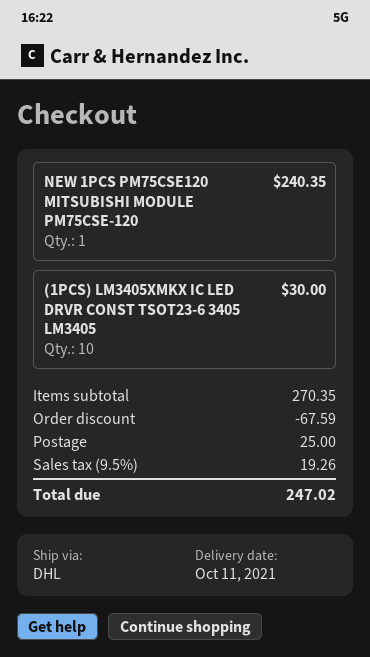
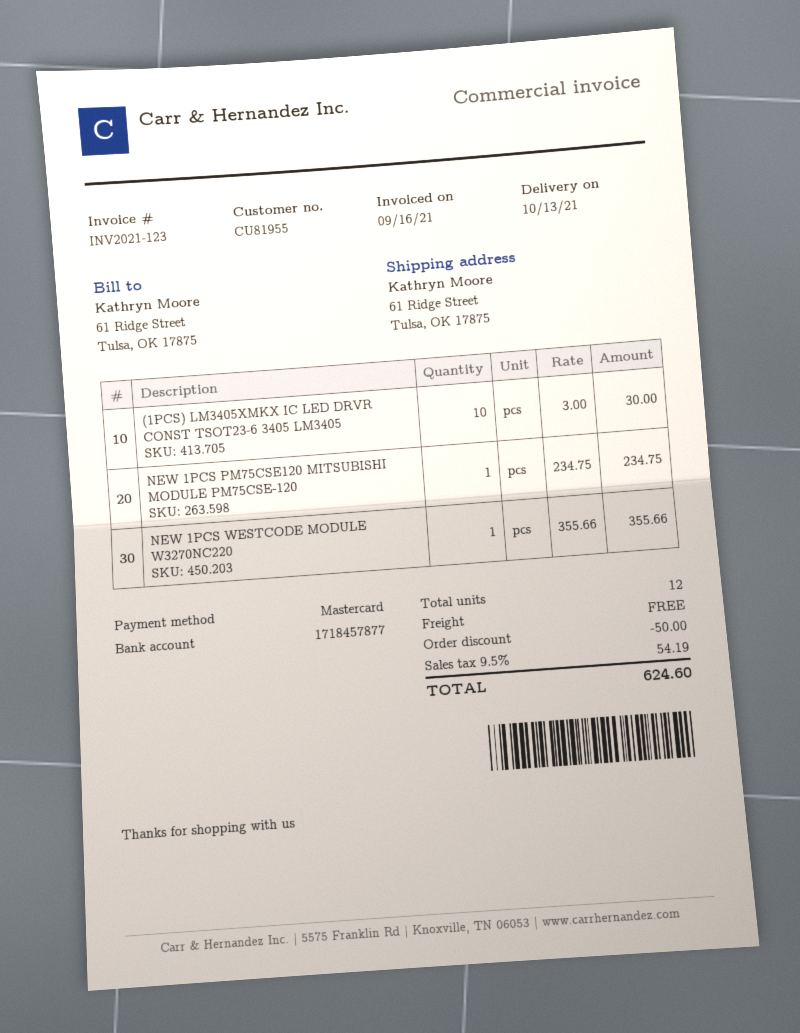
delivery date: 2021-10-11 -> 2021-10-13
NEW 1PCS PM75CSE120 MITSUBISHI MODULE PM75CSE-120: 1 for 240.35 -> 1 for 234.75
NEW 1PCS WESTCODE MODULE W3270NC220: none -> 1 for 355.66
discount: 67.59 -> 50.00
shipping: 25.00 -> 0.00
tax: 9.5% = 19.26 -> 9.5% = 54.19
total: 247.02 -> 624.60

